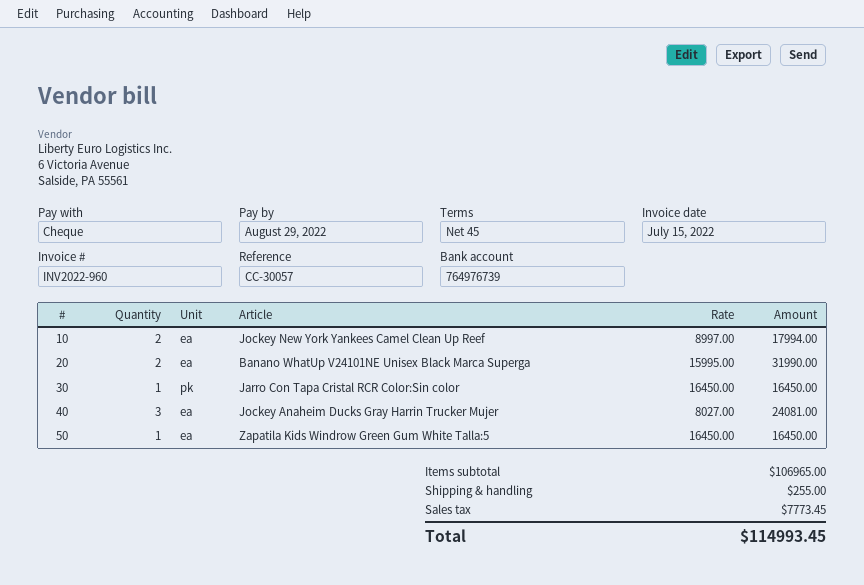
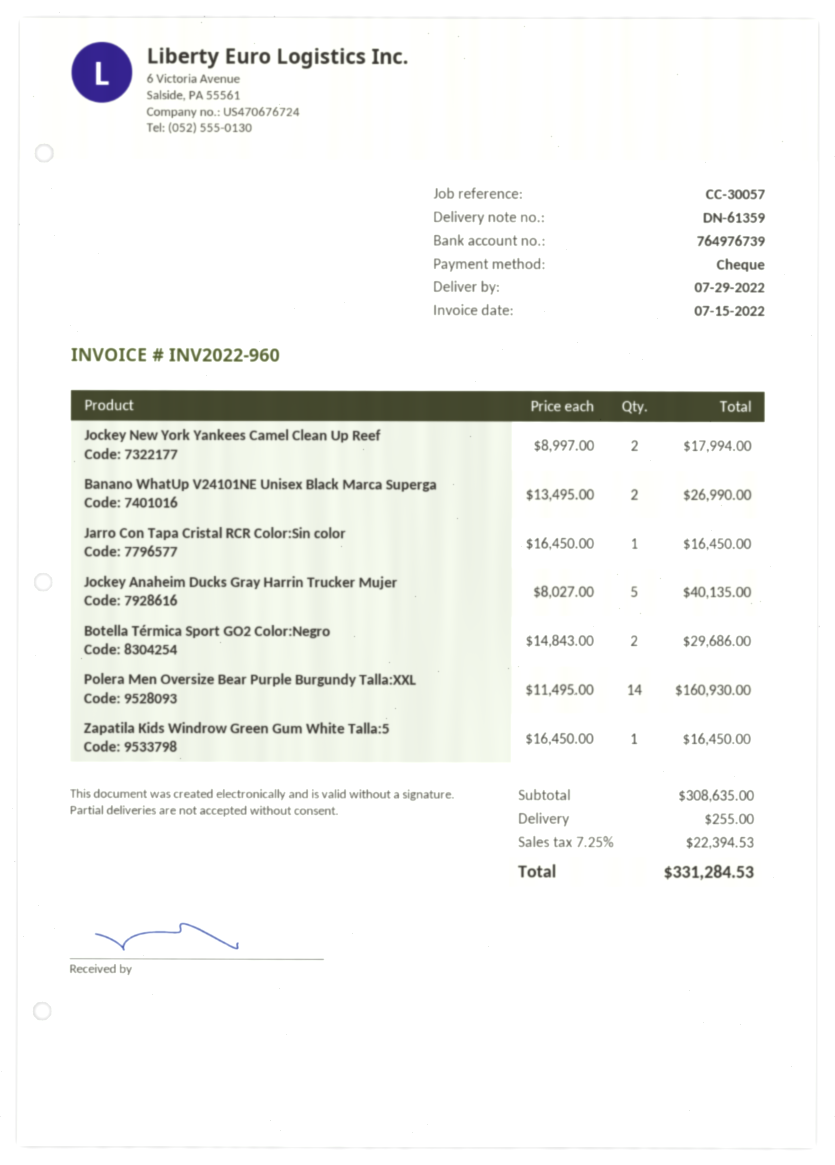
Banano WhatUp V24101NE Unisex Black Marca Superga: 2 x 15995.00 = 31990.00 -> 2 x 13495.00 = 26990.00
Jockey Anaheim Ducks Gray Harrin Trucker Mujer: 3 x 8027.00 = 24081.00 -> 5 x 8027.00 = 40135.00
Botella Térmica Sport GO2 Color:Negro: none -> 2 x 14843.00 = 29686.00
Polera Men Oversize Bear Purple Burgundy Talla:XXL: none -> 14 x 11495.00 = 160930.00
subtotal: 106965.00 -> 308635.00
tax: 7773.45 -> 22394.53
total: 114993.45 -> 331284.53

